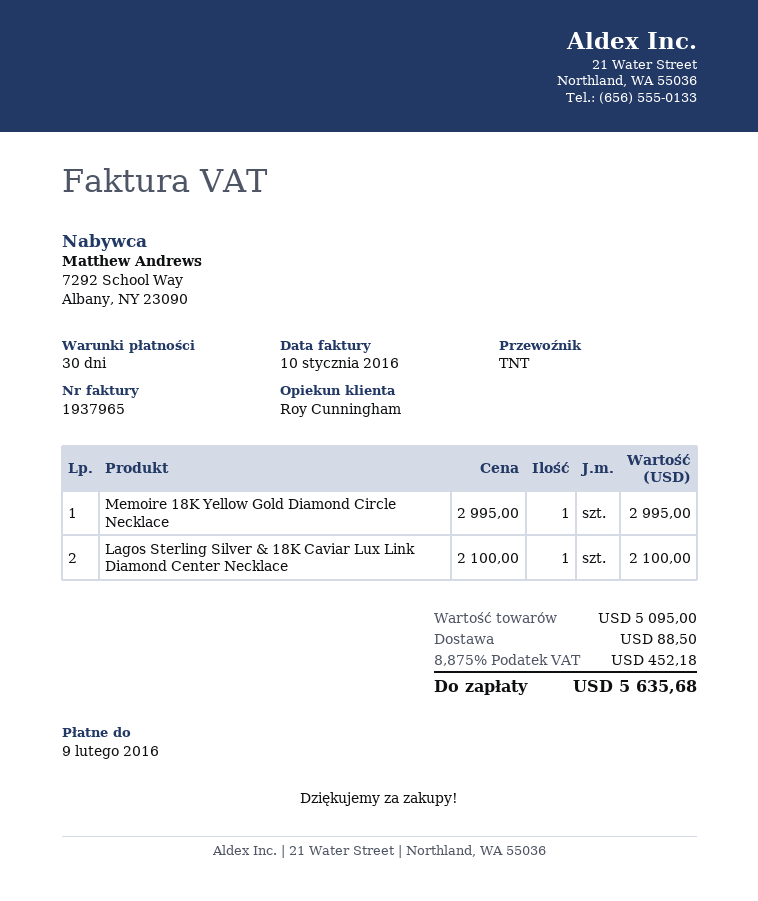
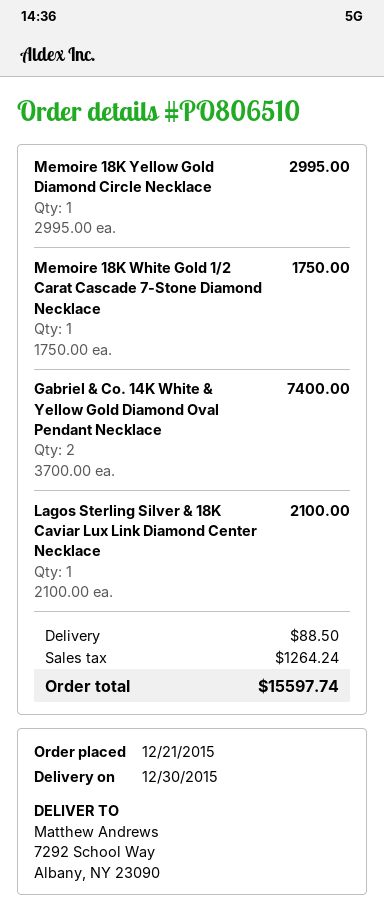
Memoire 18K White Gold 1/2 Carat Cascade 7-Stone Diamond Necklace: none -> 1 x 1750.00 = 1750.00
Gabriel & Co. 14K White & Yellow Gold Diamond Oval Pendant Necklace: none -> 2 x 3700.00 = 7400.00
tax: 452.18 -> 1264.24
total: 5635.68 -> 15597.74

